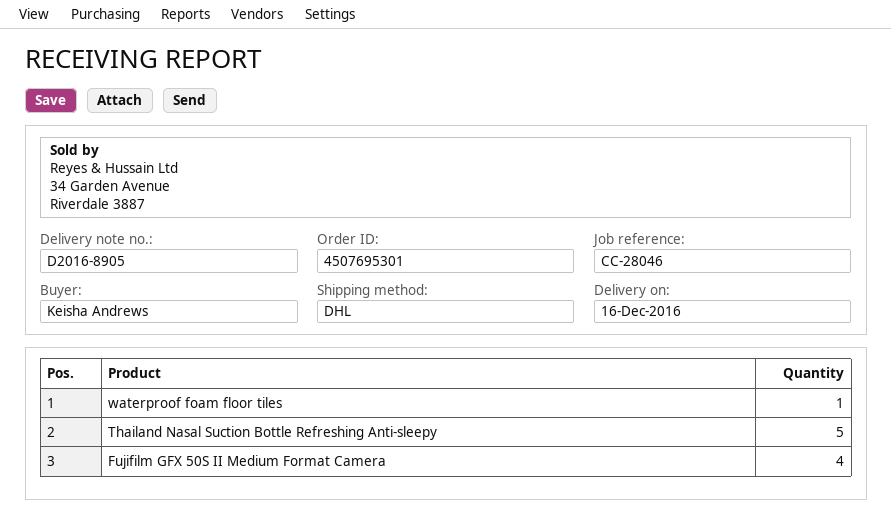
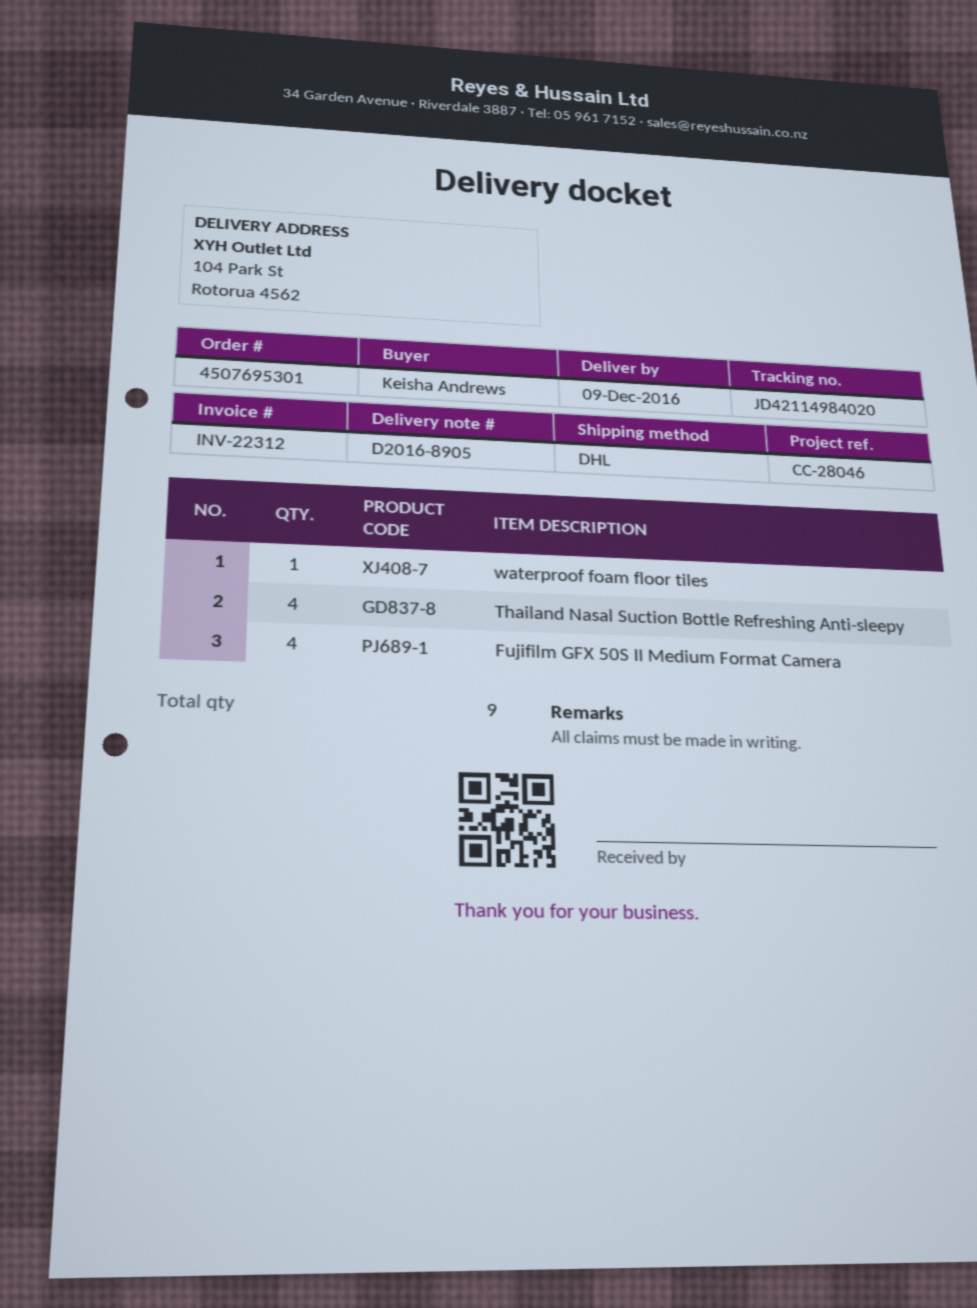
delivery date: 2016-12-16 -> 2016-12-09
Thailand Nasal Suction Bottle Refreshing Anti-sleepy: 5 -> 4

